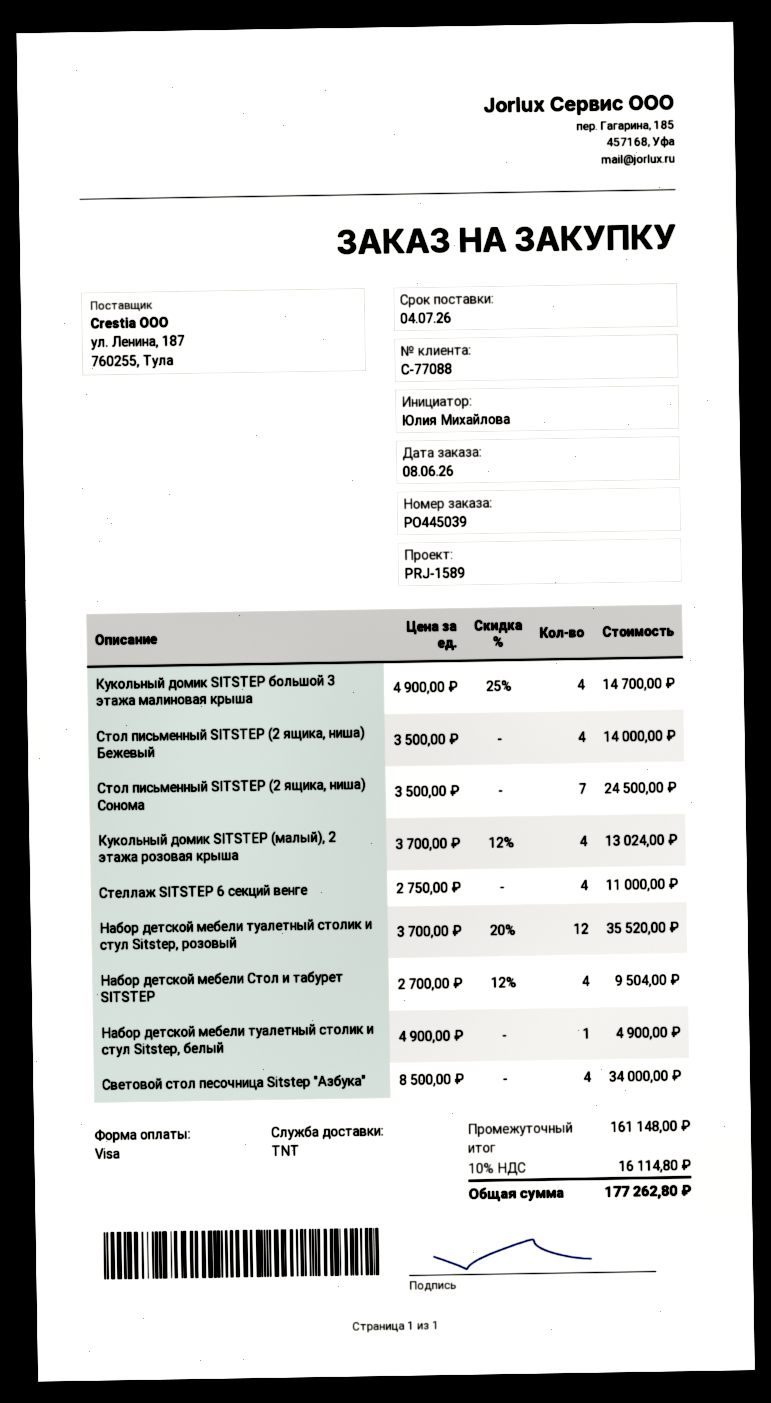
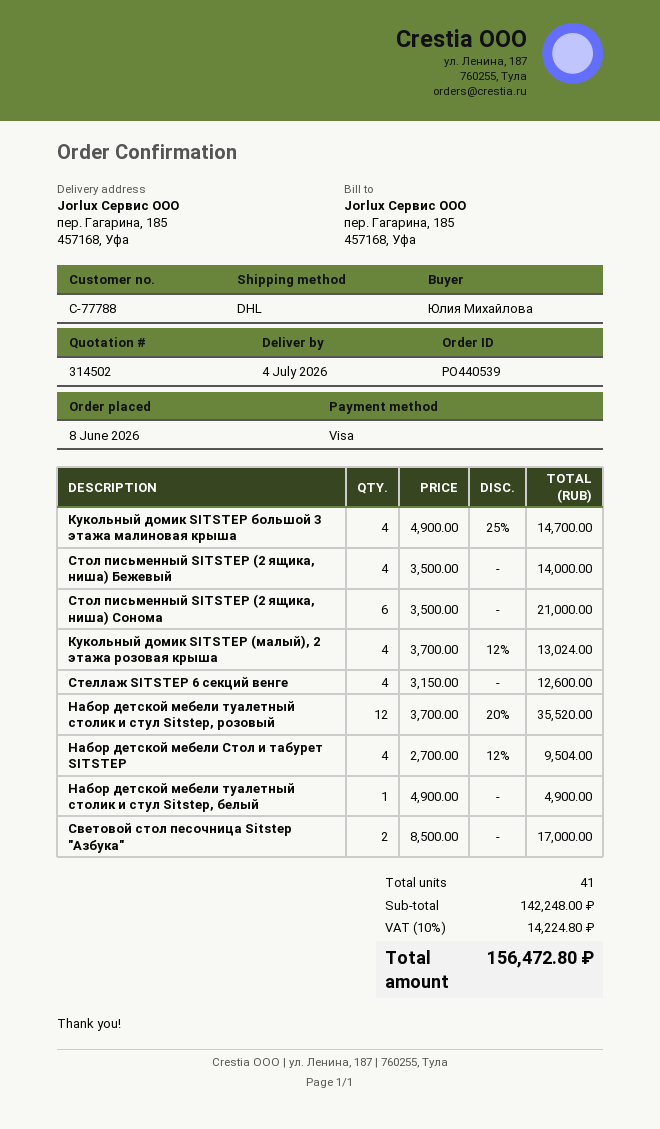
order number: PO445039 -> PO440539
customer number: C-77088 -> C-77788
shipping method: TNT -> DHL
Стол письменный SITSTEP (2 ящика, ниша) Сонома: 7 x 3500.00 = 24500.00 -> 6 x 3500.00 = 21000.00
Стеллаж SITSTEP 6 секций венге: 4 x 2750.00 = 11000.00 -> 4 x 3150.00 = 12600.00
Световой стол песочница Sitstep "Азбука": 4 x 8500.00 = 34000.00 -> 2 x 8500.00 = 17000.00
subtotal: 161148.00 -> 142248.00
tax: 10% = 16114.80 -> 10% = 14224.80
total: 177262.80 -> 156472.80

